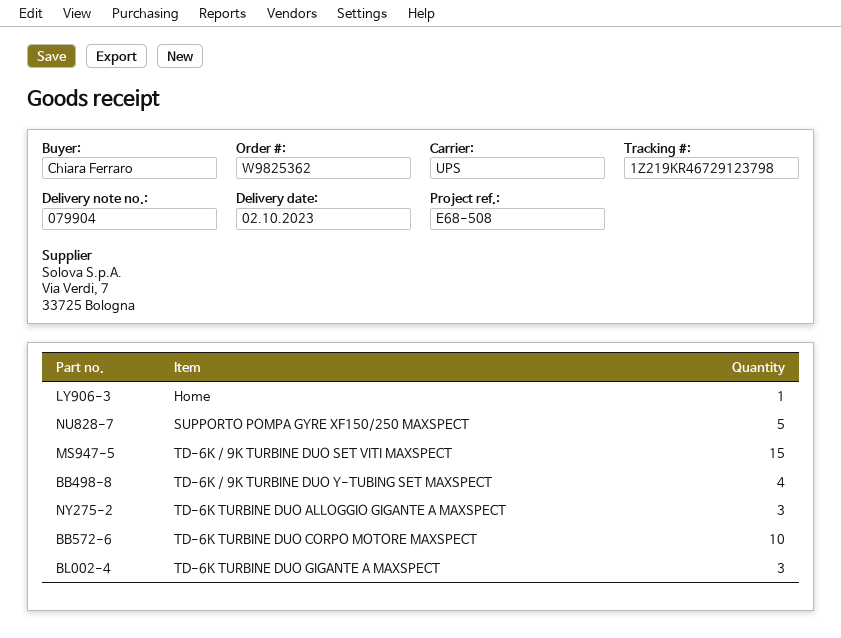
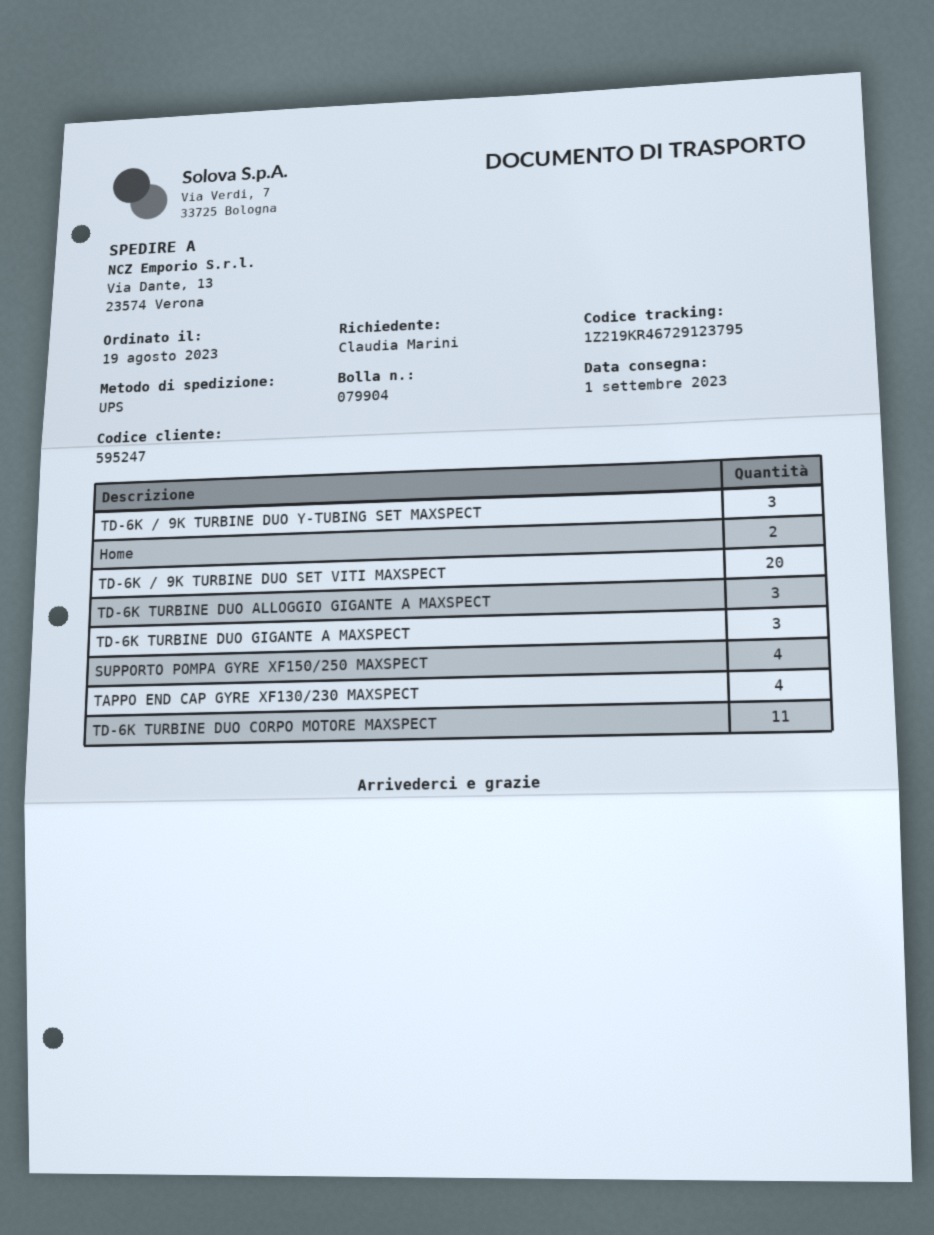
delivery date: 2023-10-02 -> 2023-09-01
ordered by: Chiara Ferraro -> Claudia Marini
tracking number: 1Z219KR46729123798 -> 1Z219KR46729123795
Home: 1 -> 2
SUPPORTO POMPA GYRE XF150/250 MAXSPECT: 5 -> 4
TD-6K / 9K TURBINE DUO SET VITI MAXSPECT: 15 -> 20
TD-6K / 9K TURBINE DUO Y-TUBING SET MAXSPECT: 4 -> 3
TD-6K TURBINE DUO CORPO MOTORE MAXSPECT: 10 -> 11
TAPPO END CAP GYRE XF130/230 MAXSPECT: none -> 4

